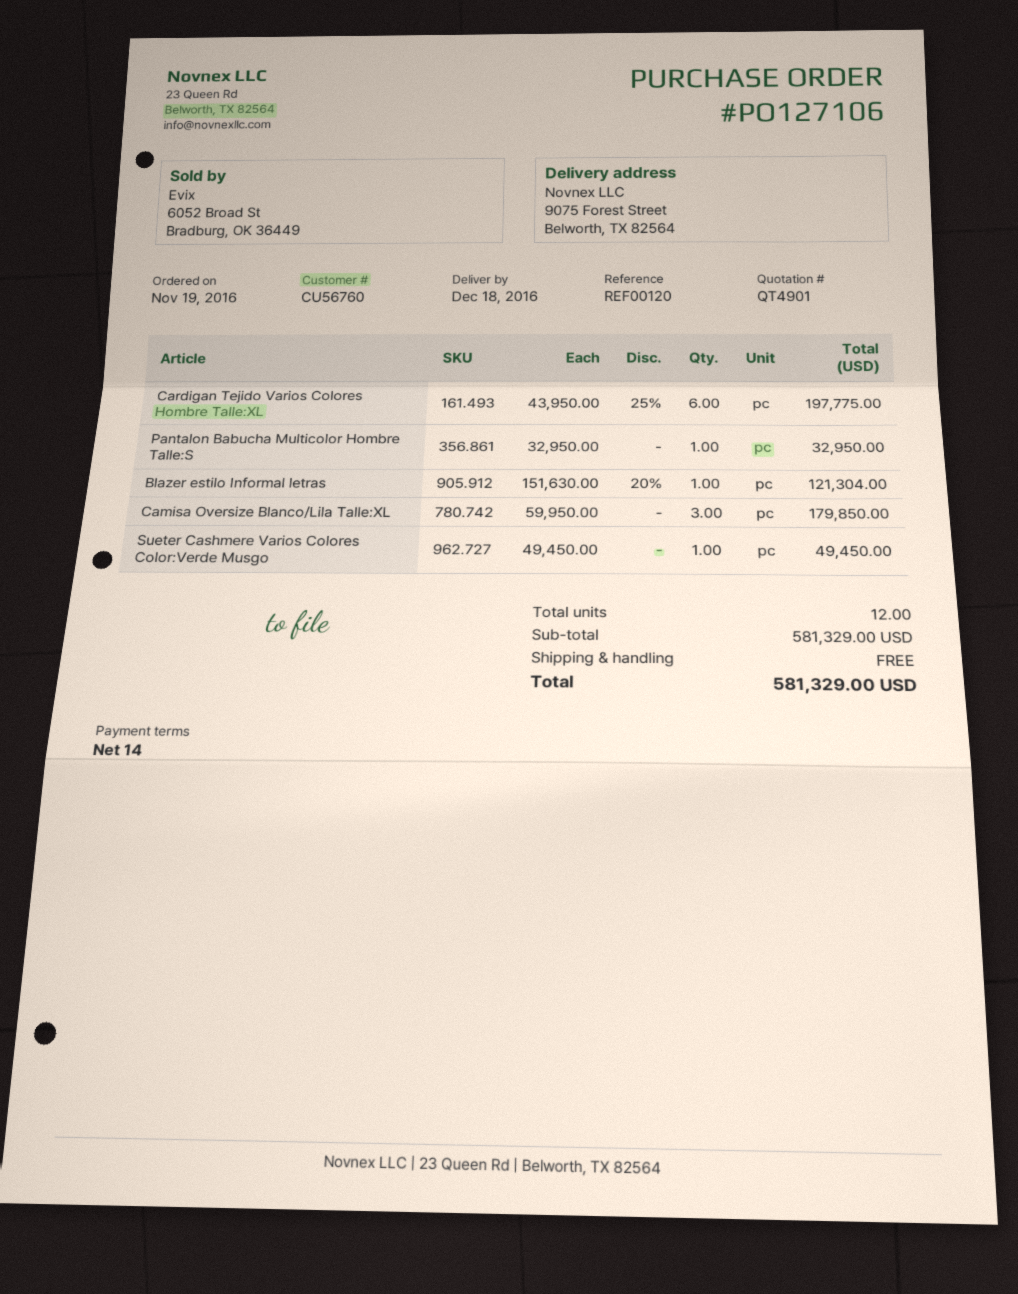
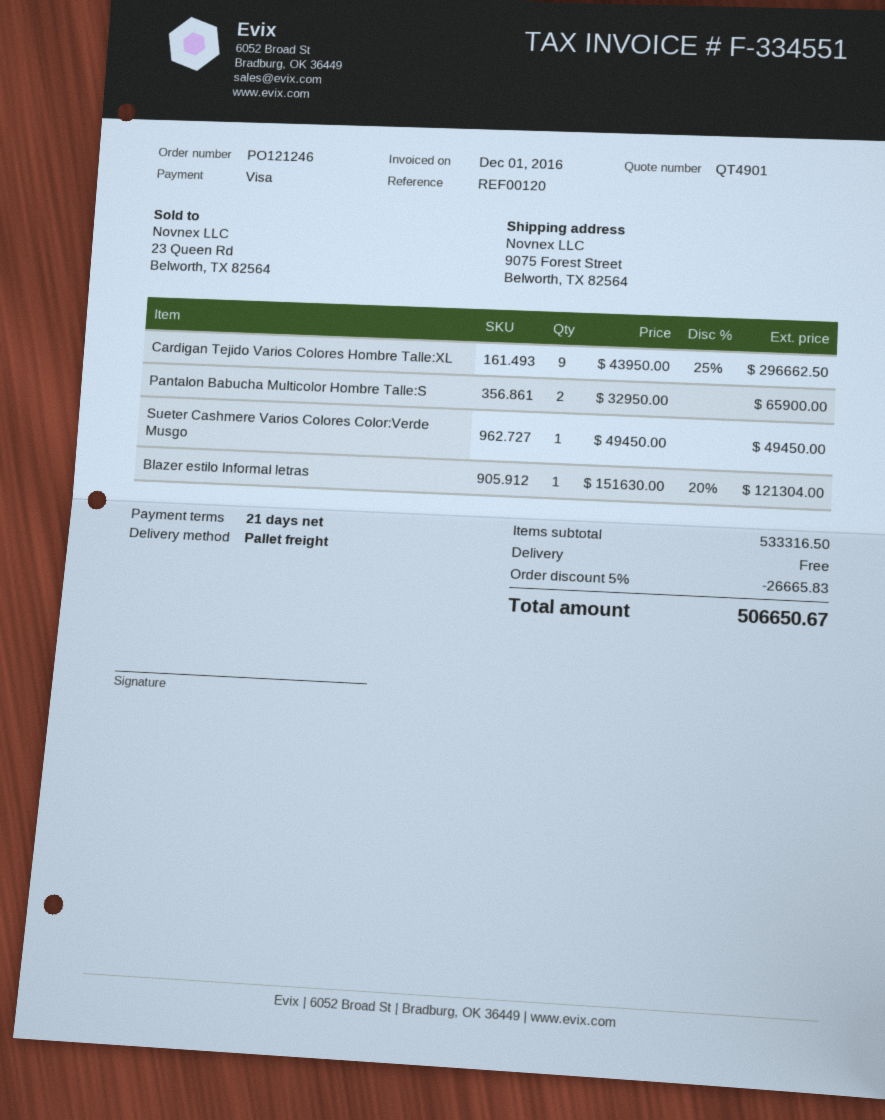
order number: PO127106 -> PO121246
payment terms: 14 days -> 21 days
Cardigan Tejido Varios Colores Hombre Talle:XL: 6 x 43950.00 - 25% = 197775.00 -> 9 x 43950.00 - 25% = 296662.50
Pantalon Babucha Multicolor Hombre Talle:S: 1 x 32950.00 = 32950.00 -> 2 x 32950.00 = 65900.00
Camisa Oversize Blanco/Lila Talle:XL: 3 x 59950.00 = 179850.00 -> none
subtotal: 581329.00 -> 533316.50
discount: none -> 5% = 26665.83
total: 581329.00 -> 506650.67

